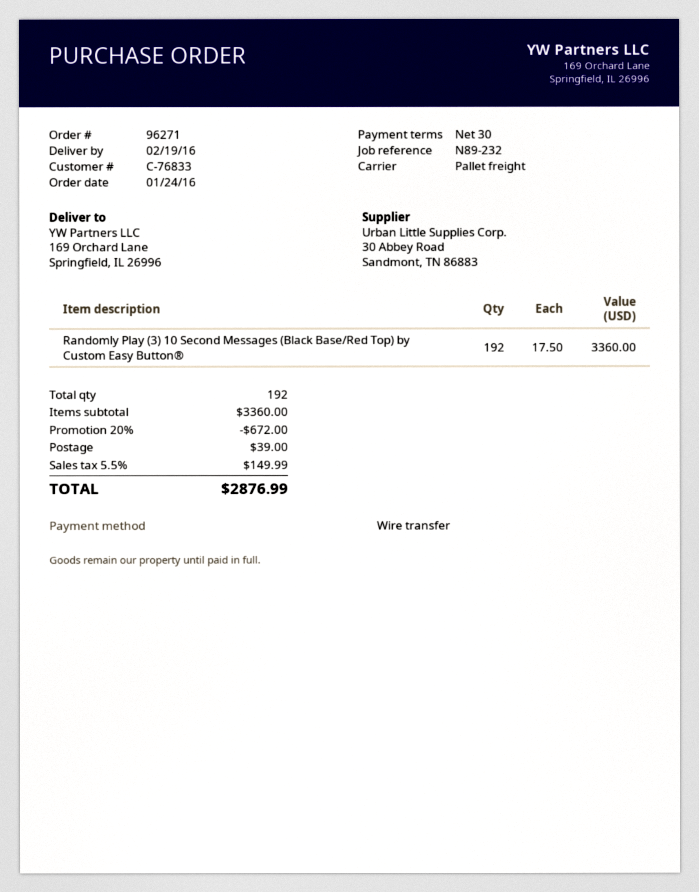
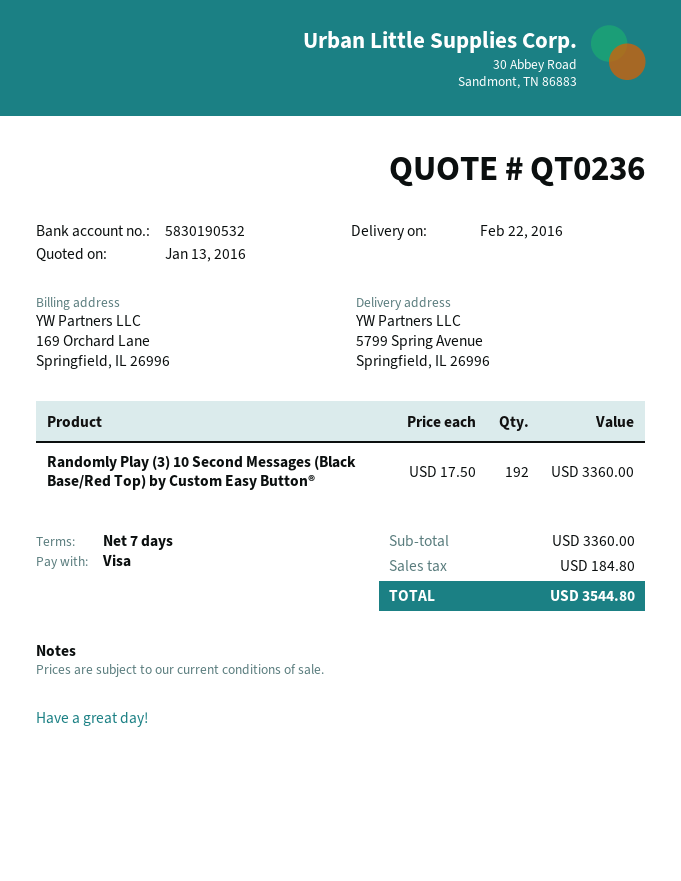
delivery date: 2016-02-19 -> 2016-02-22
payment terms: 30 days -> 7 days
payment method: bank transfer -> Visa
ship to: 169 Orchard Lane, Springfield, IL 26996 -> 5799 Spring Avenue, Springfield, IL 26996
discount: 20% = 672.00 -> none
shipping: 39.00 -> none
tax: 149.99 -> 184.80
total: 2876.99 -> 3544.80

